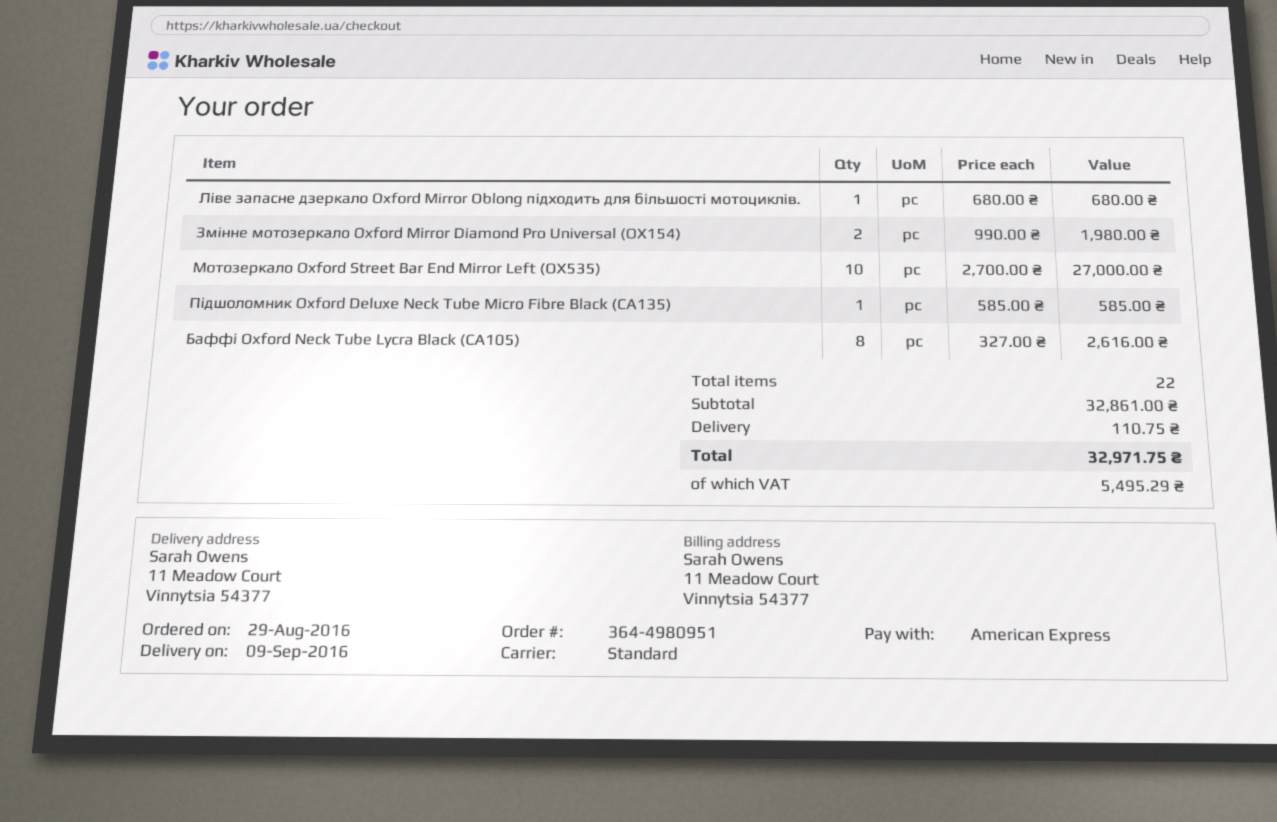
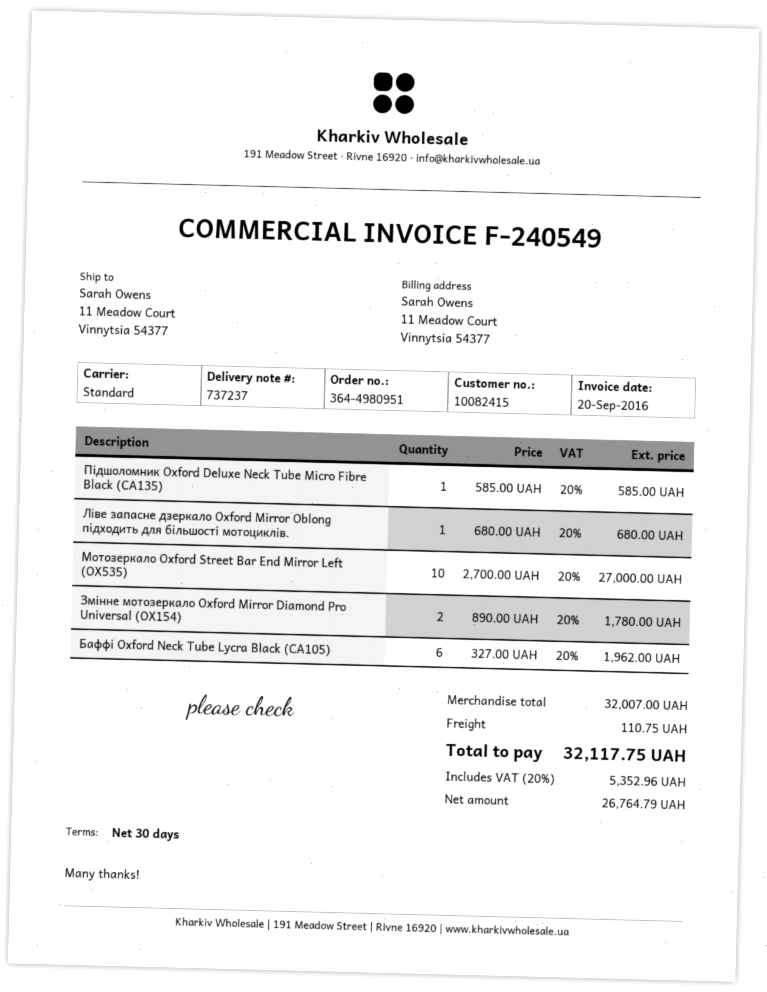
Змінне мотозеркало Oxford Mirror Diamond Pro Universal (OX154): 2 x 990.00 = 1980.00 -> 2 x 890.00 = 1780.00
Баффі Oxford Neck Tube Lycra Black (CA105): 8 x 327.00 = 2616.00 -> 6 x 327.00 = 1962.00
subtotal: 32861.00 -> 32007.00
tax: 5495.29 -> 5352.96
total: 32971.75 -> 32117.75

